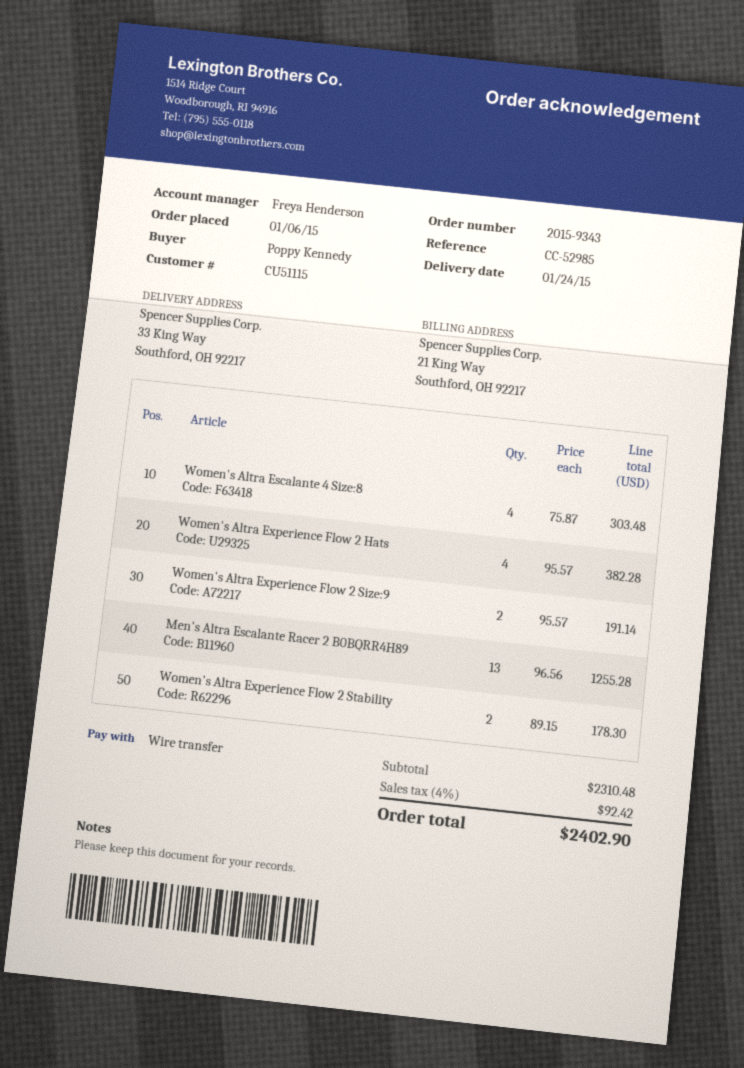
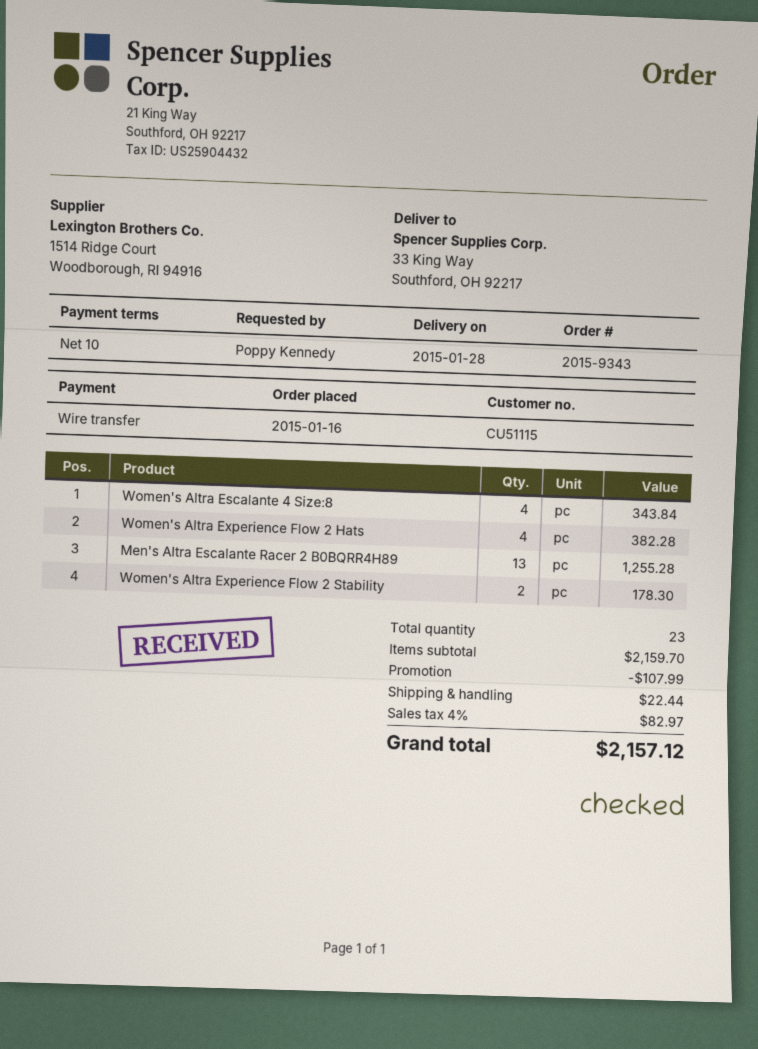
order date: 2015-01-06 -> 2015-01-16
delivery date: 2015-01-24 -> 2015-01-28
Women's Altra Escalante 4 Size:8: 4 for 303.48 -> 4 for 343.84
Women's Altra Experience Flow 2 Size:9: 2 for 191.14 -> none
subtotal: 2310.48 -> 2159.70
discount: none -> 107.99
shipping: none -> 22.44
tax: 4% = 92.42 -> 4% = 82.97
total: 2402.90 -> 2157.12

